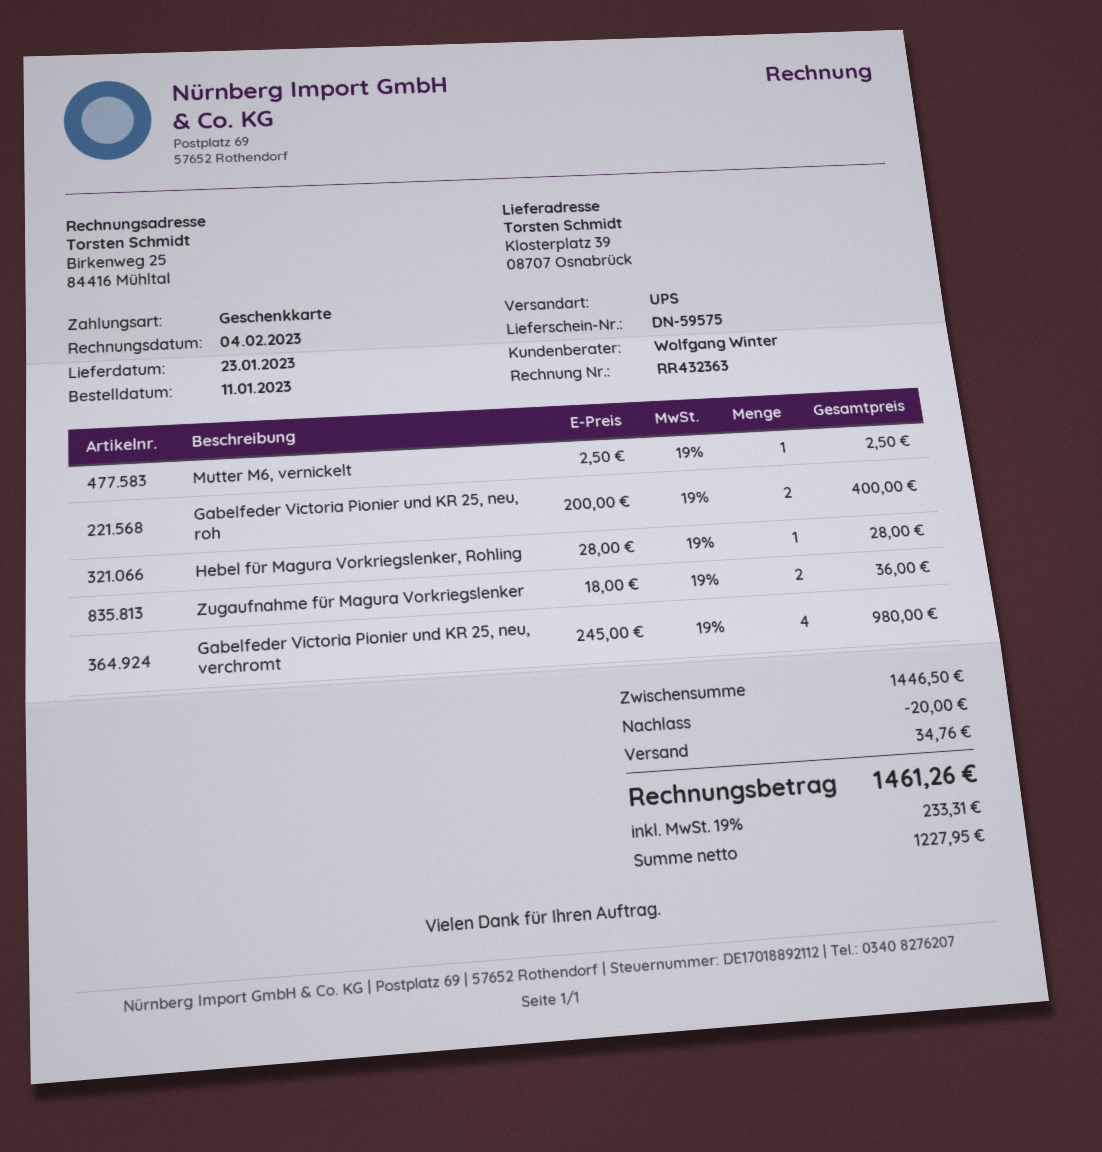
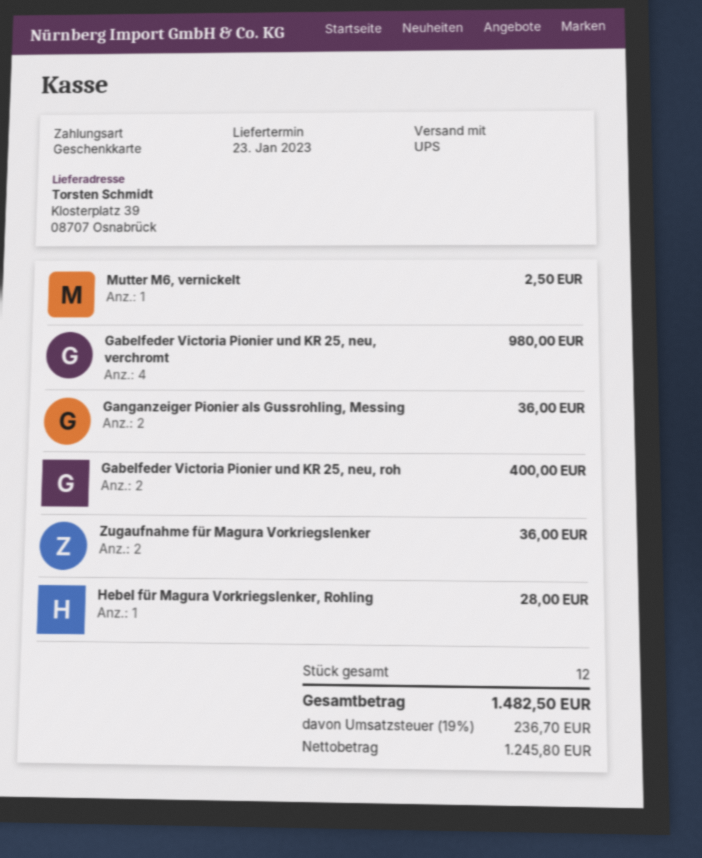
Ganganzeiger Pionier als Gussrohling, Messing: none -> 2 for 36.00
discount: 20.00 -> none
shipping: 34.76 -> none
net: 1227.95 -> 1245.80
tax: 19% = 233.31 -> 19% = 236.70
total: 1461.26 -> 1482.50

